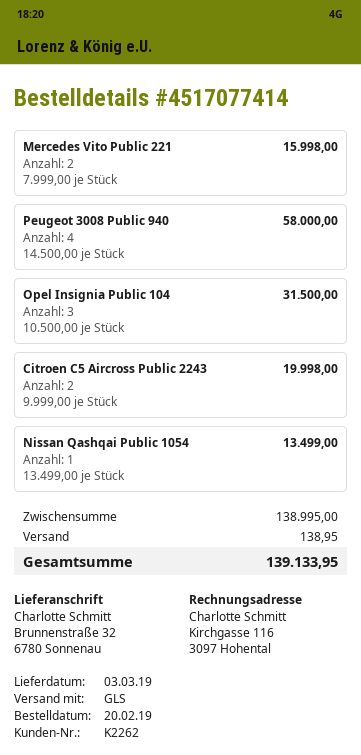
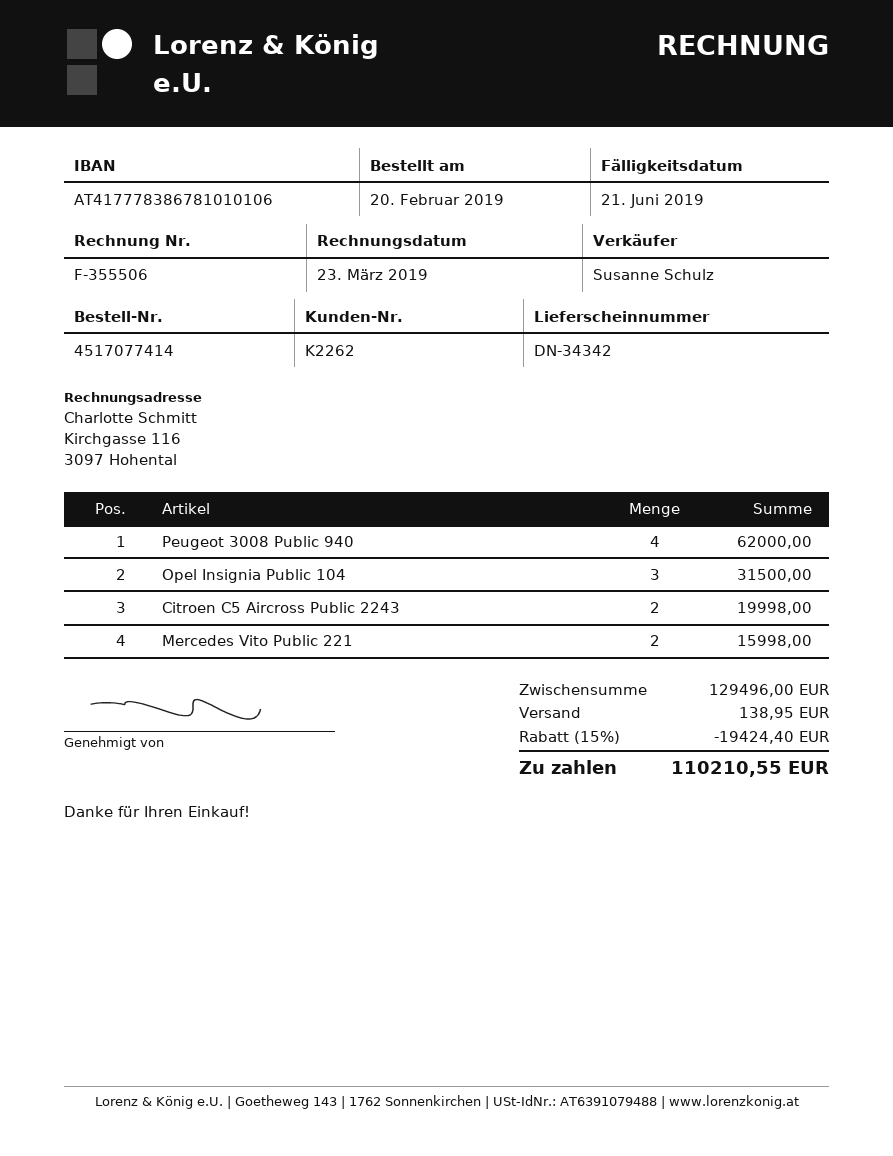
Peugeot 3008 Public 940: 4 for 58000.00 -> 4 for 62000.00
Nissan Qashqai Public 1054: 1 for 13499.00 -> none
subtotal: 138995.00 -> 129496.00
discount: none -> 15% = 19424.40
total: 139133.95 -> 110210.55

